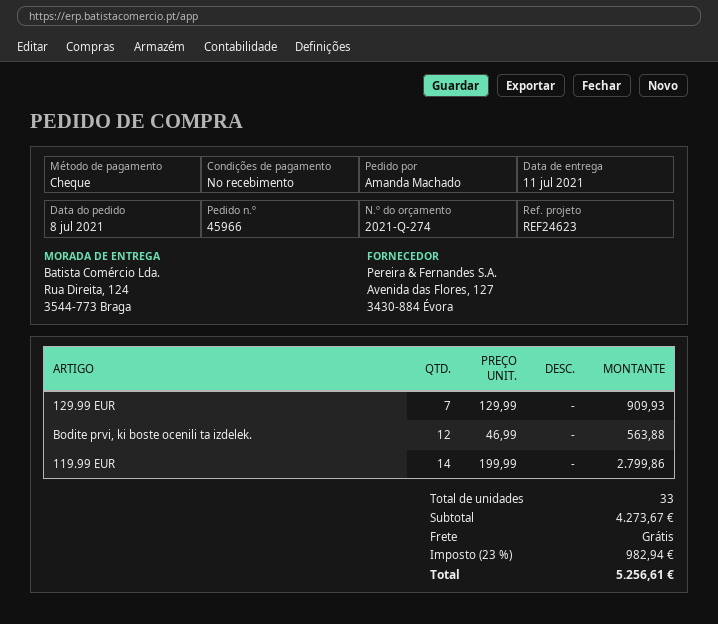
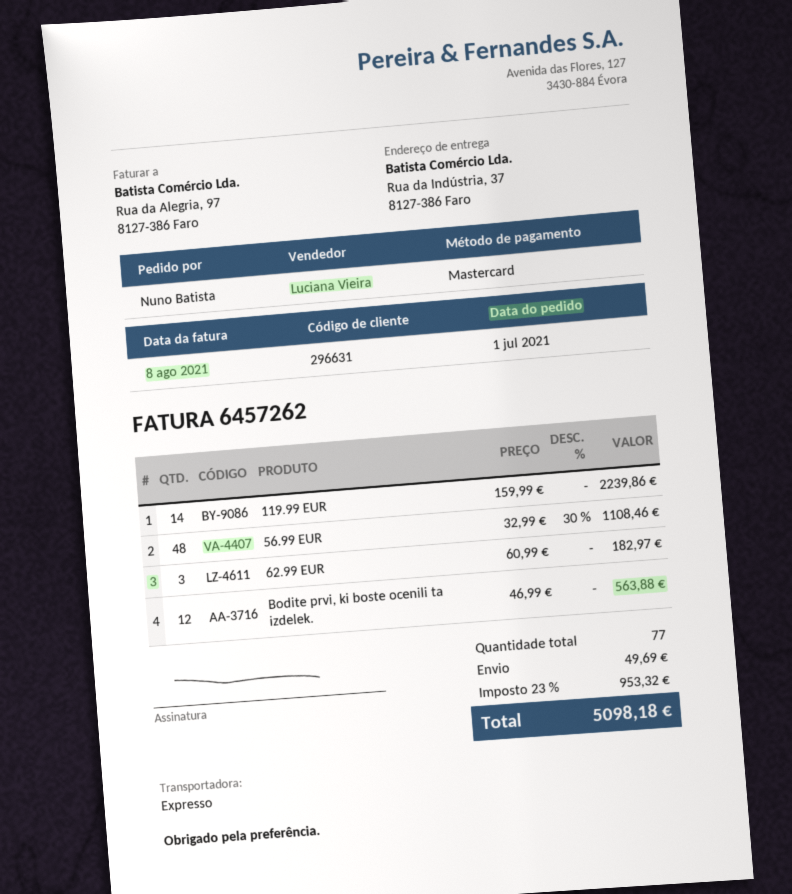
order date: 2021-07-08 -> 2021-07-01
ordered by: Amanda Machado -> Nuno Batista
payment method: cheque -> Mastercard
ship to: Rua Direita, 124, 3544-773 Braga -> Rua da Indústria, 37, 8127-386 Faro
129.99 EUR: 7 x 129.99 = 909.93 -> none
119.99 EUR: 14 x 199.99 = 2799.86 -> 14 x 159.99 = 2239.86
56.99 EUR: none -> 48 x 32.99 - 30% = 1108.46
62.99 EUR: none -> 3 x 60.99 = 182.97
total quantity: 33 -> 77
shipping: 0.00 -> 49.69
tax: 23% = 982.94 -> 23% = 953.32
total: 5256.61 -> 5098.18

